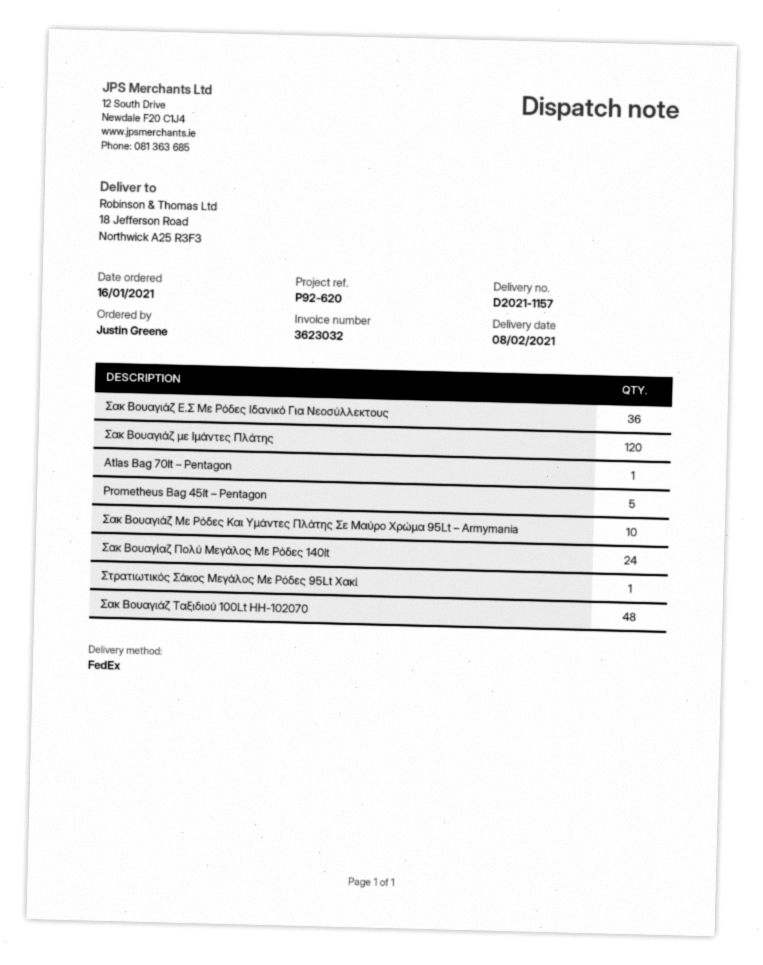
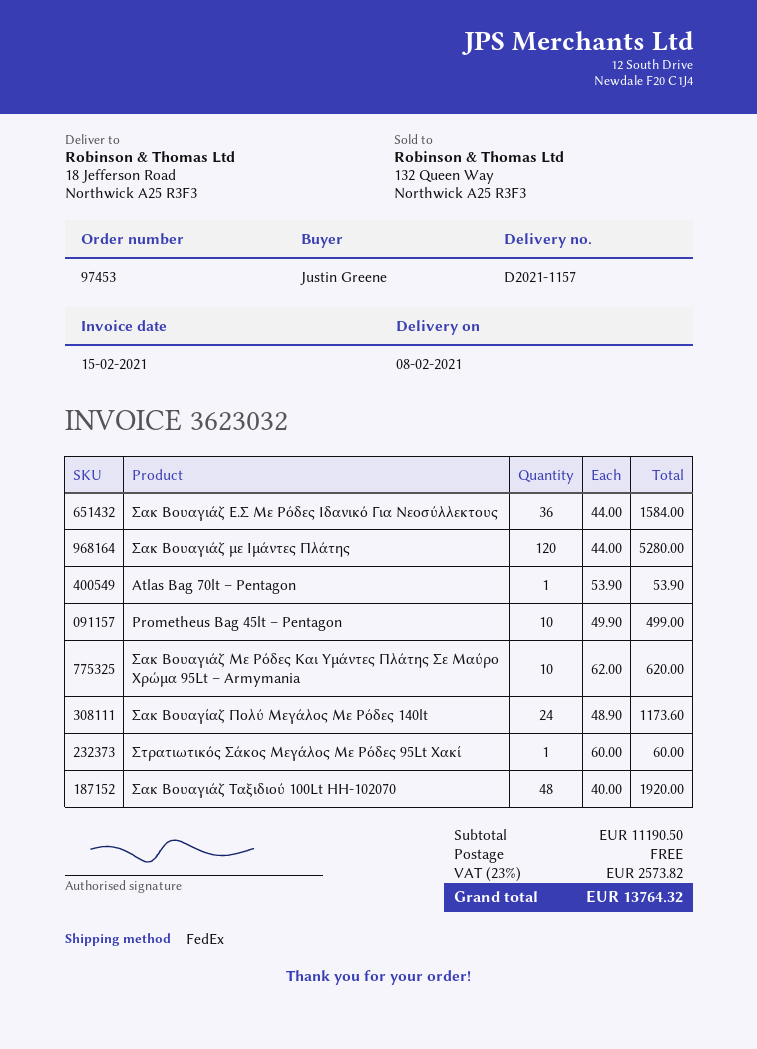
Prometheus Bag 45lt – Pentagon: 5 -> 10

